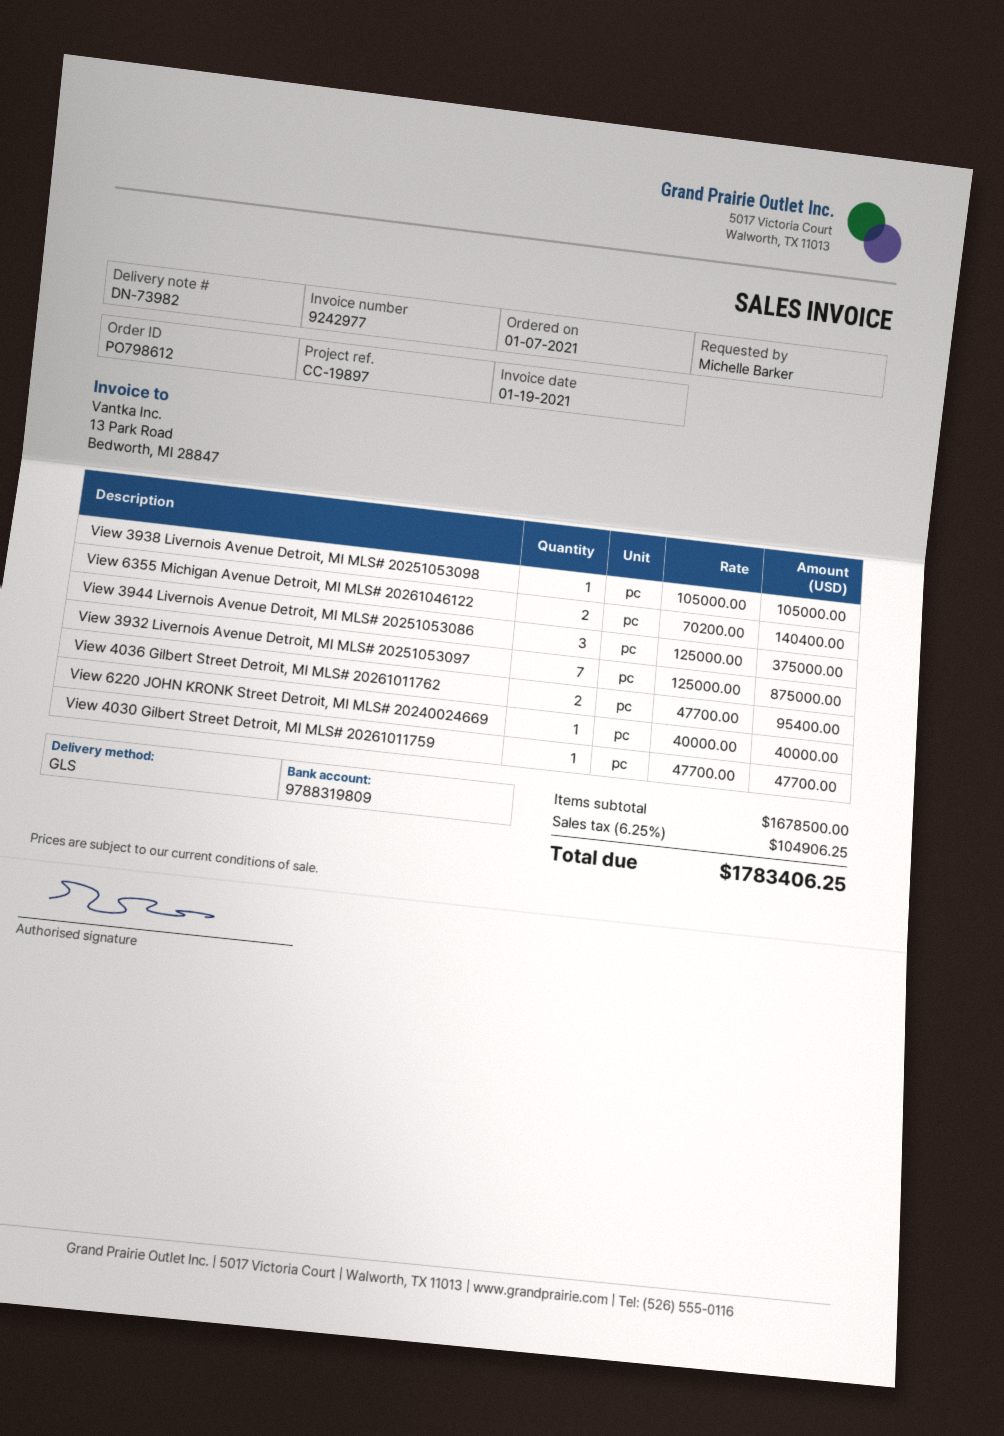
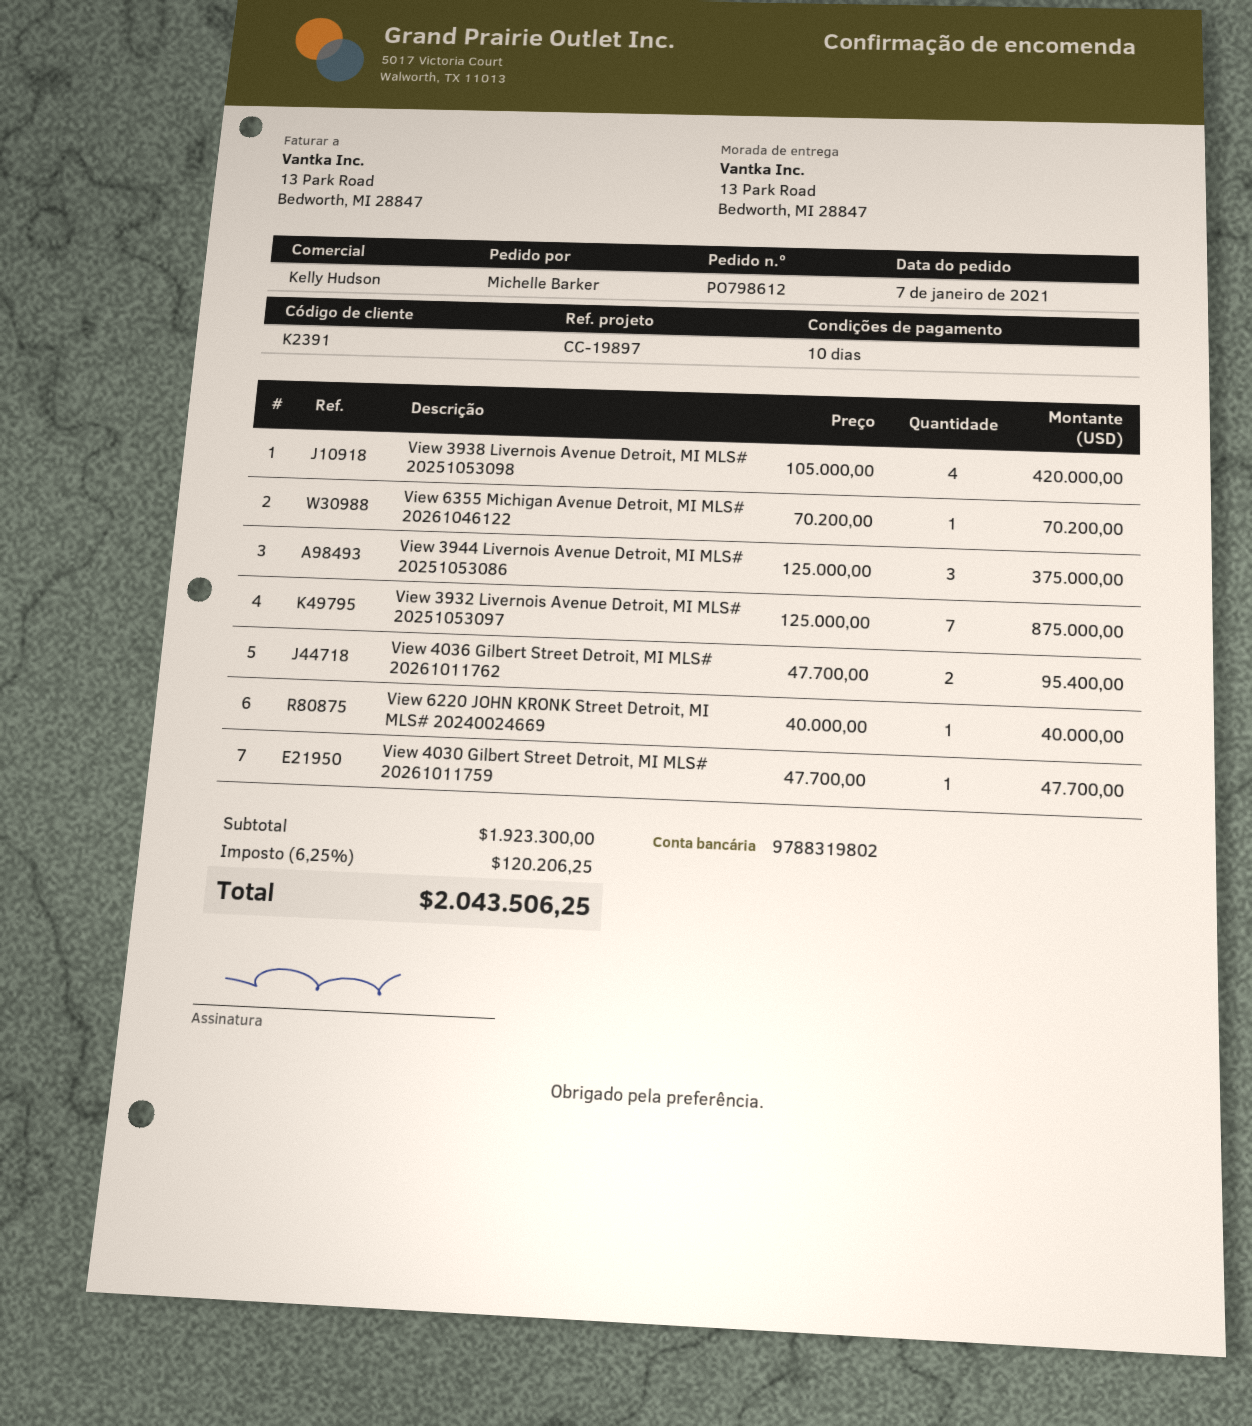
bank account: 9788319809 -> 9788319802
View 3938 Livernois Avenue Detroit, MI MLS# 20251053098: 1 x 105000.00 = 105000.00 -> 4 x 105000.00 = 420000.00
View 6355 Michigan Avenue Detroit, MI MLS# 20261046122: 2 x 70200.00 = 140400.00 -> 1 x 70200.00 = 70200.00
subtotal: 1678500.00 -> 1923300.00
tax: 6.25% = 104906.25 -> 6.25% = 120206.25
total: 1783406.25 -> 2043506.25

